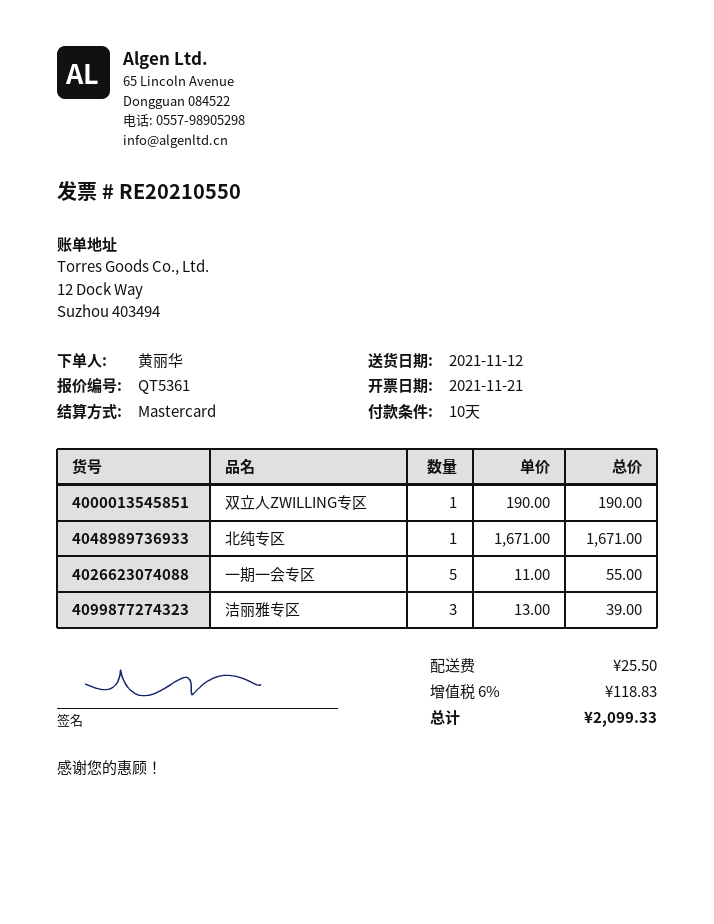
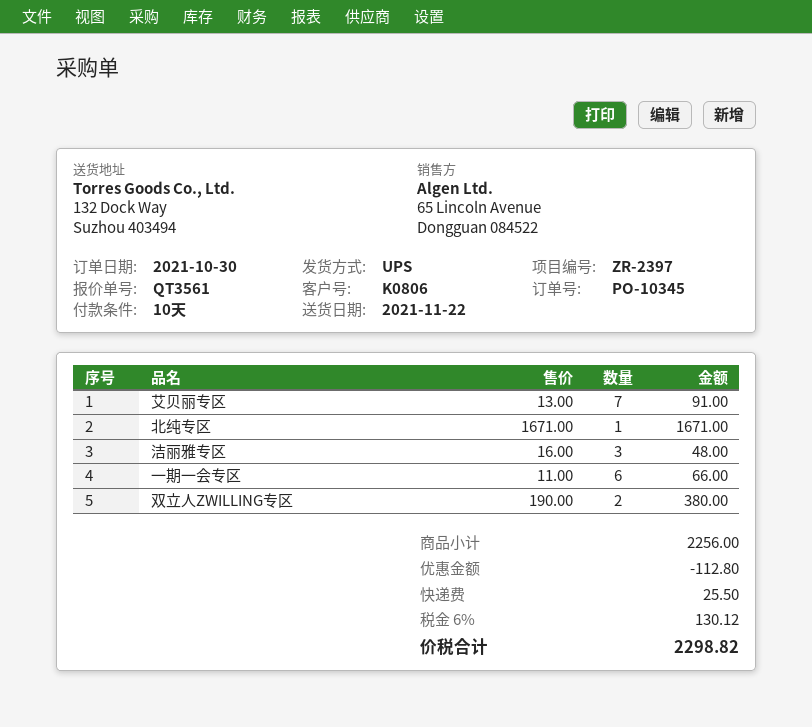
quote number: QT5361 -> QT3561
delivery date: 2021-11-12 -> 2021-11-22
双立人ZWILLING专区: 1 x 190.00 = 190.00 -> 2 x 190.00 = 380.00
一期一会专区: 5 x 11.00 = 55.00 -> 6 x 11.00 = 66.00
洁丽雅专区: 3 x 13.00 = 39.00 -> 3 x 16.00 = 48.00
艾贝丽专区: none -> 7 x 13.00 = 91.00
discount: none -> 112.80
tax: 6% = 118.83 -> 6% = 130.12
total: 2099.33 -> 2298.82

